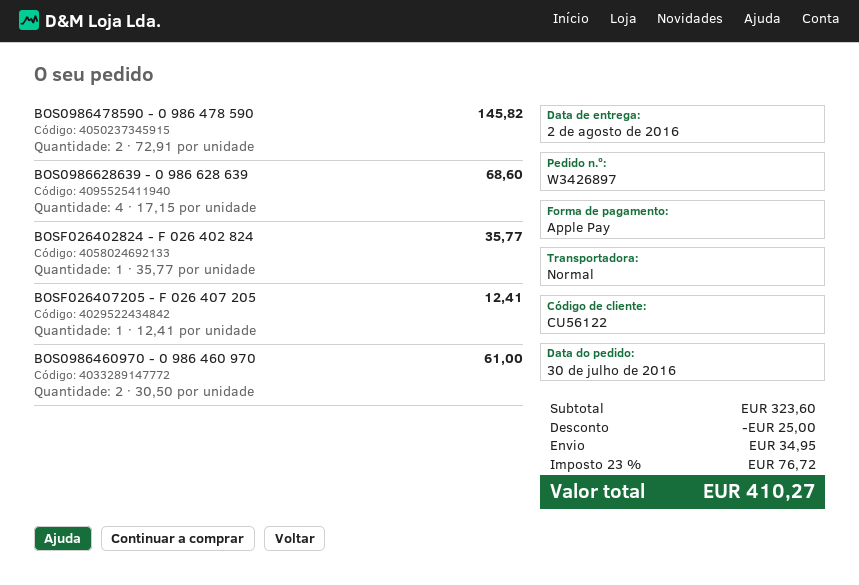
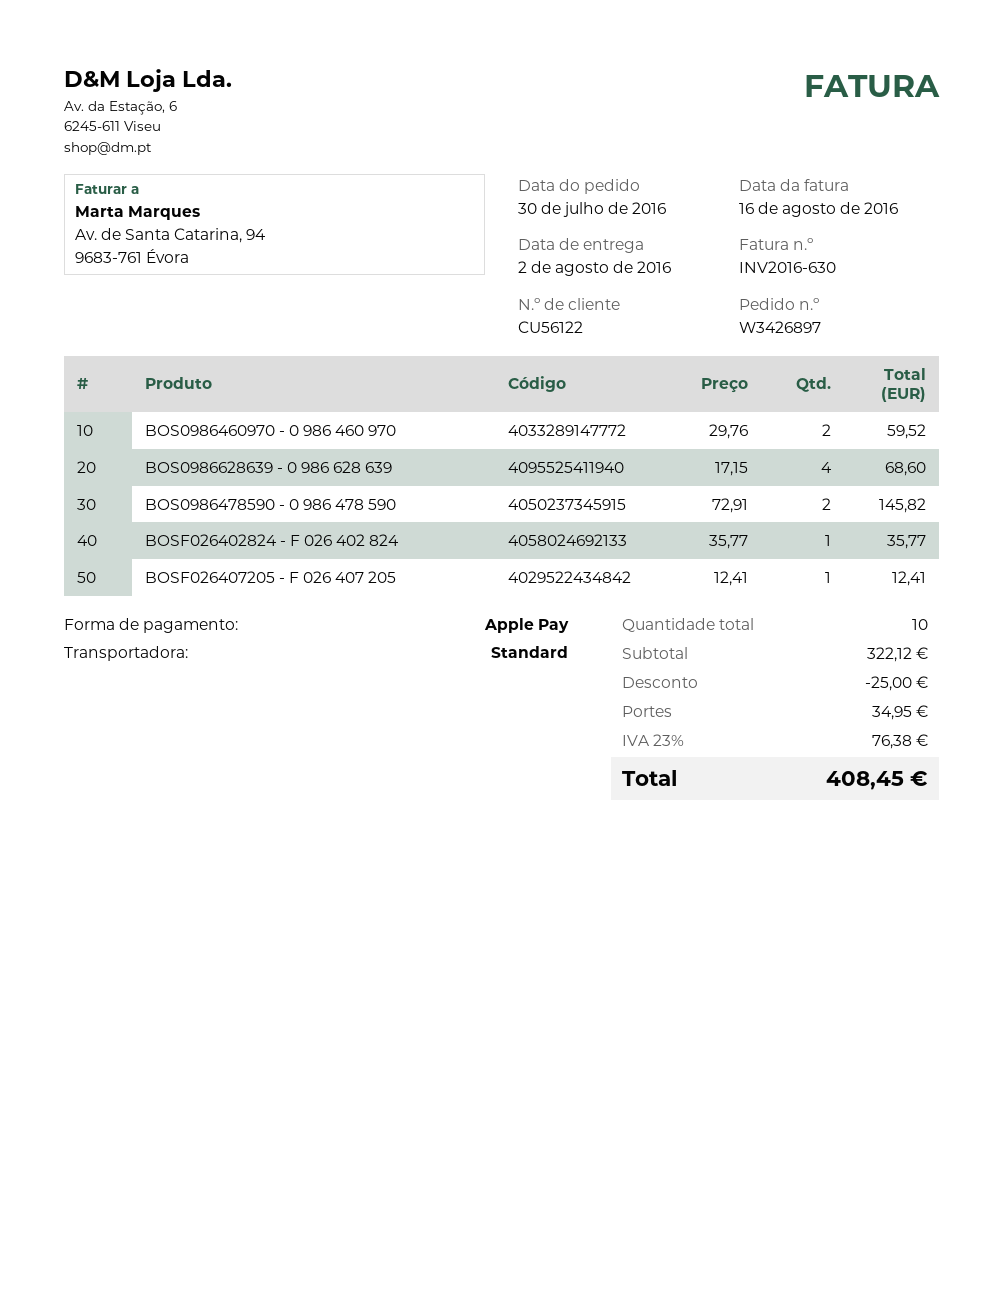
BOS0986460970 - 0 986 460 970: 2 x 30.50 = 61.00 -> 2 x 29.76 = 59.52
subtotal: 323.60 -> 322.12
tax: 23% = 76.72 -> 23% = 76.38
total: 410.27 -> 408.45

